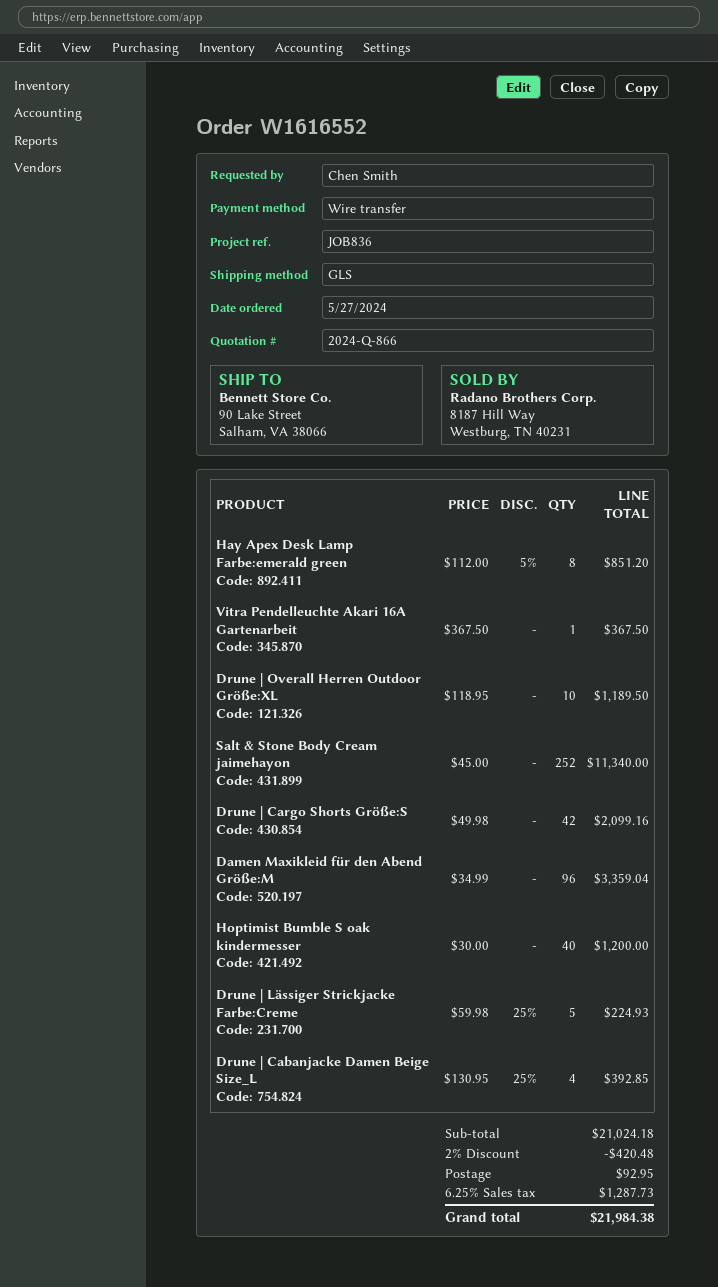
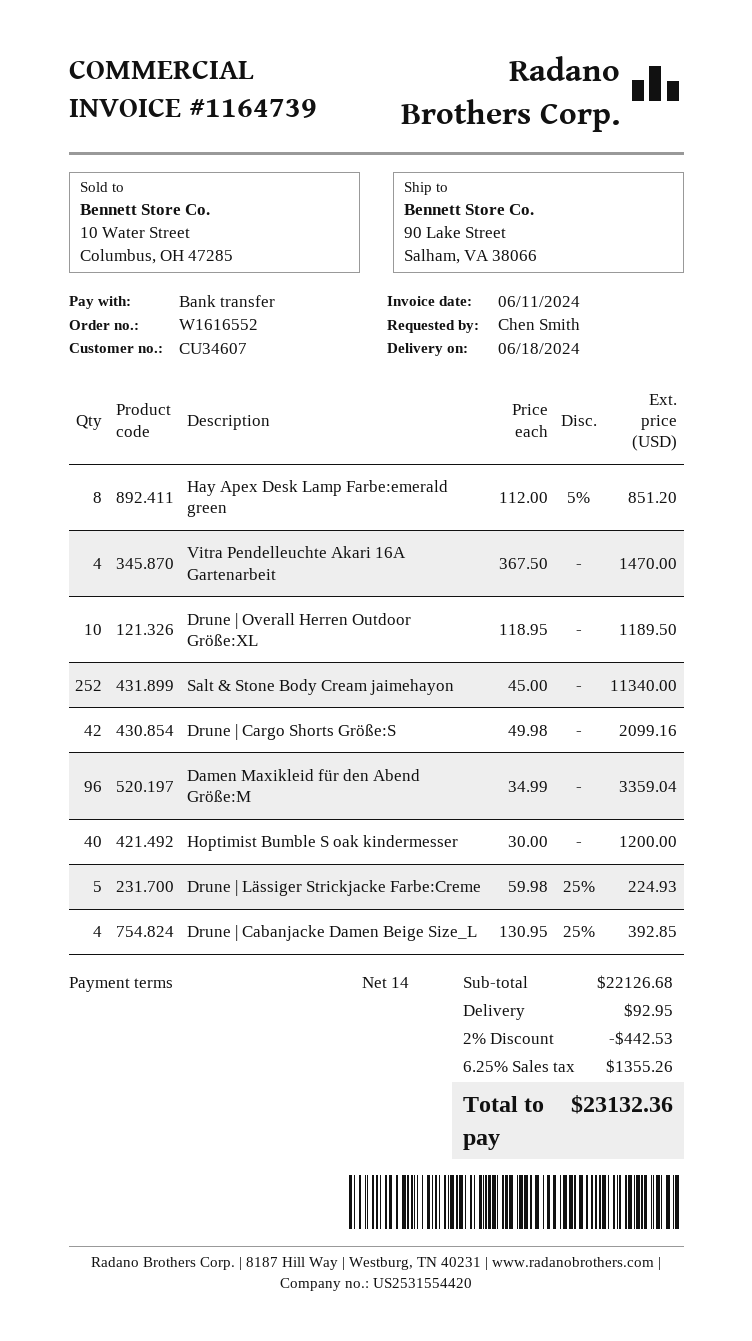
Vitra Pendelleuchte Akari 16A Gartenarbeit: 1 x 367.50 = 367.50 -> 4 x 367.50 = 1470.00
subtotal: 21024.18 -> 22126.68
discount: 2% = 420.48 -> 2% = 442.53
tax: 6.25% = 1287.73 -> 6.25% = 1355.26
total: 21984.38 -> 23132.36

